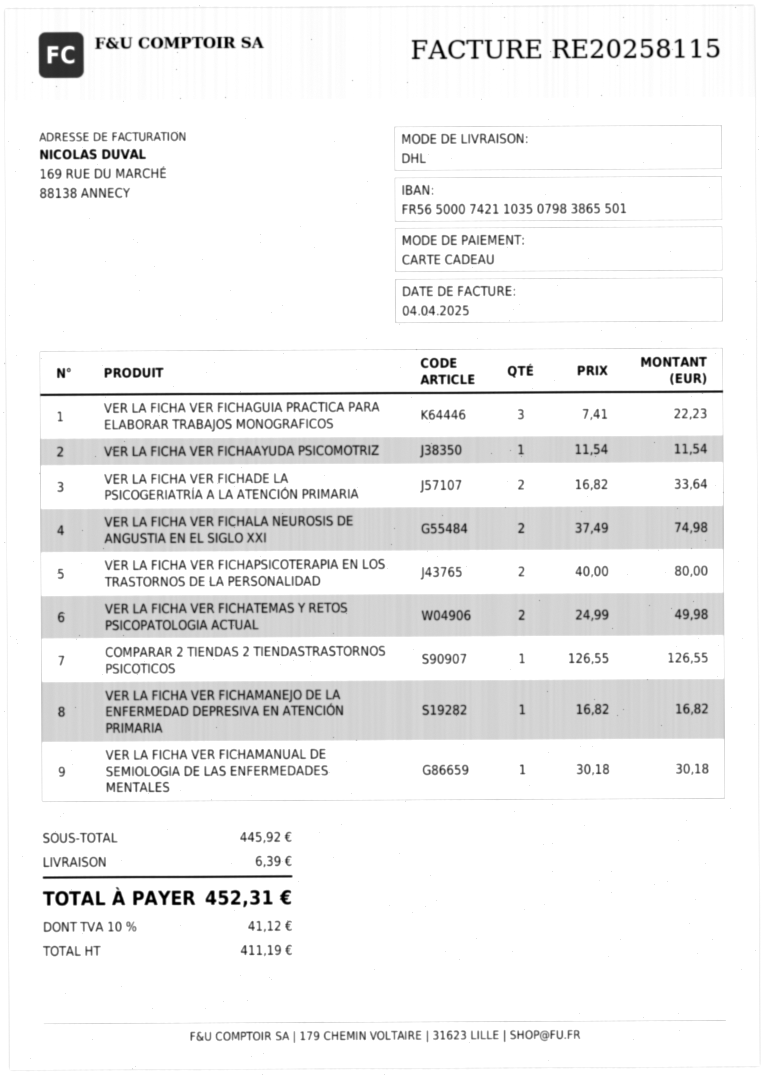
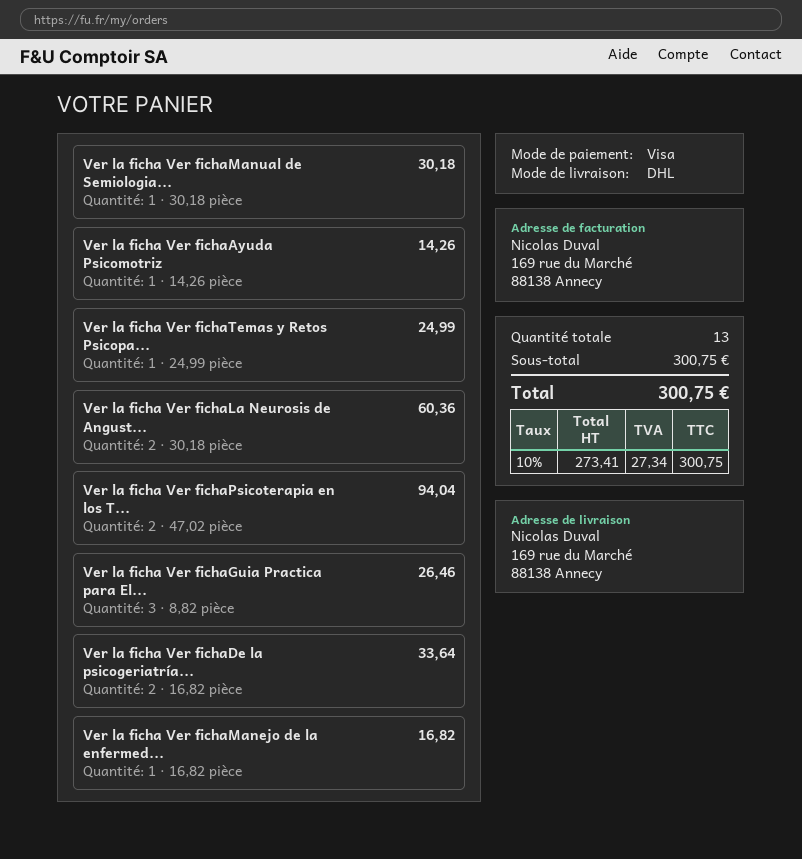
payment method: gift card -> Visa
VER LA FICHA VER FICHAGUIA PRACTICA PARA ELABORAR TRABAJOS MONOGRAFICOS: 3 x 7.41 = 22.23 -> 3 x 8.82 = 26.46
VER LA FICHA VER FICHAAYUDA PSICOMOTRIZ: 1 x 11.54 = 11.54 -> 1 x 14.26 = 14.26
VER LA FICHA VER FICHALA NEUROSIS DE ANGUSTIA EN EL SIGLO XXI: 2 x 37.49 = 74.98 -> 2 x 30.18 = 60.36
VER LA FICHA VER FICHAPSICOTERAPIA EN LOS TRASTORNOS DE LA PERSONALIDAD: 2 x 40.00 = 80.00 -> 2 x 47.02 = 94.04
VER LA FICHA VER FICHATEMAS Y RETOS PSICOPATOLOGIA ACTUAL: 2 x 24.99 = 49.98 -> 1 x 24.99 = 24.99
COMPARAR 2 TIENDAS 2 TIENDASTRASTORNOS PSICOTICOS: 1 x 126.55 = 126.55 -> none
subtotal: 445.92 -> 300.75
shipping: 6.39 -> none
net: 411.19 -> 273.41
tax: 10% = 41.12 -> 10% = 27.34
total: 452.31 -> 300.75

